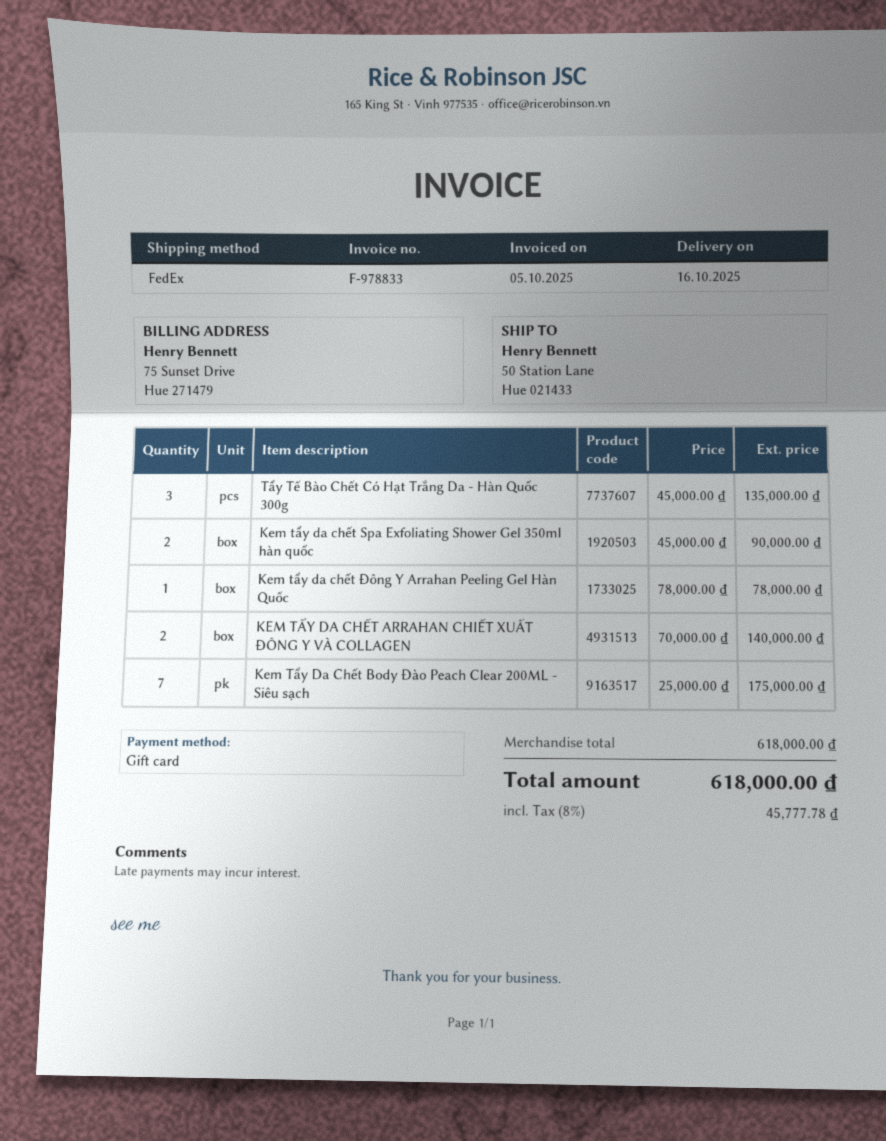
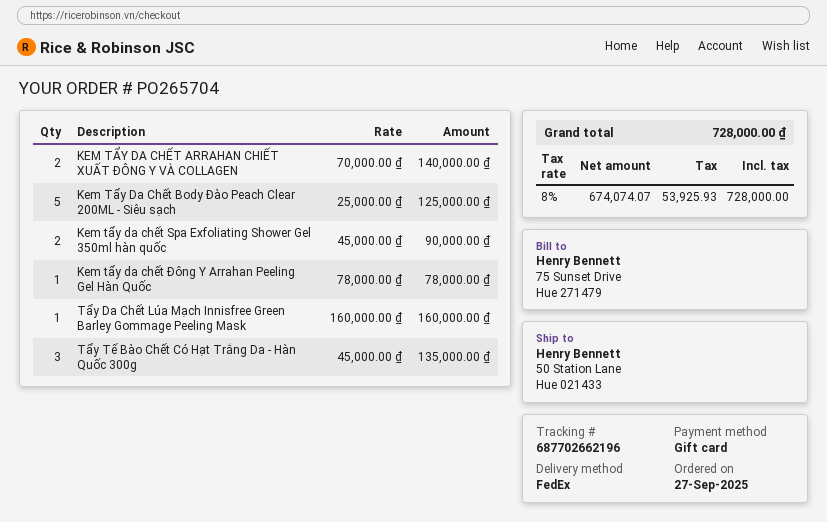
Kem Tẩy Da Chết Body Đào Peach Clear 200ML - Siêu sạch: 7 x 25000.00 = 175000.00 -> 5 x 25000.00 = 125000.00
Tẩy Da Chết Lúa Mạch Innisfree Green Barley Gommage Peeling Mask: none -> 1 x 160000.00 = 160000.00
tax: 8% = 45777.78 -> 8% = 53925.93
total: 618000.00 -> 728000.00

